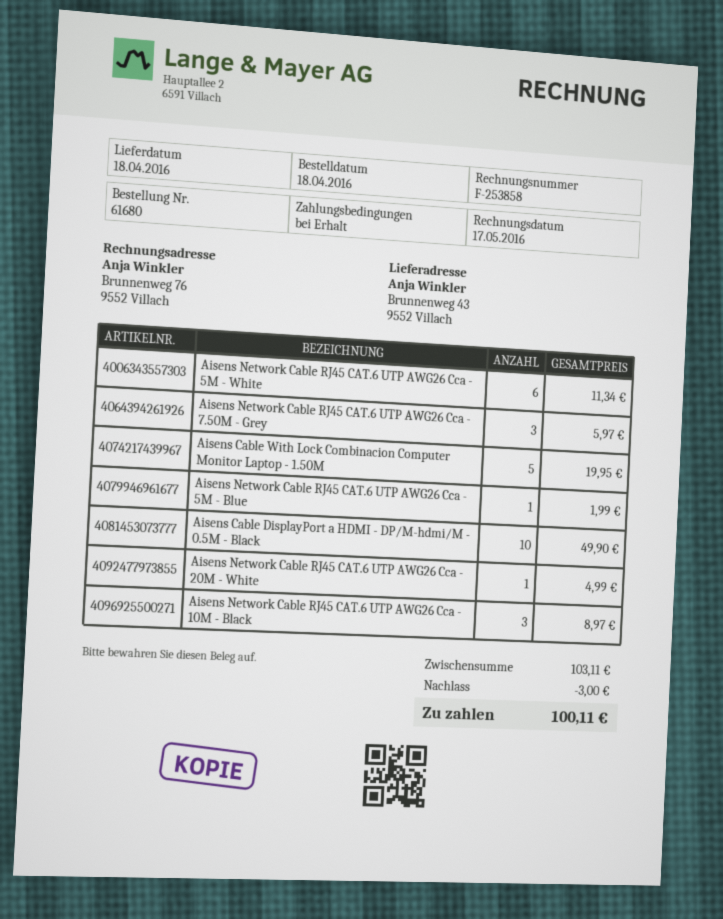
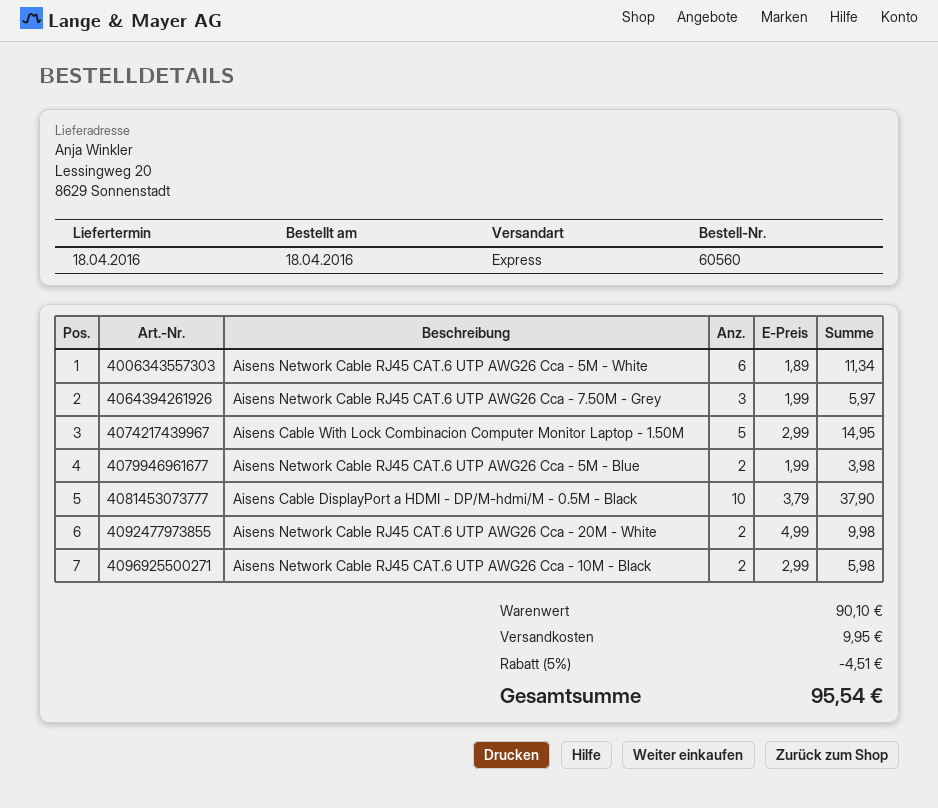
order number: 61680 -> 60560
ship to: Brunnenweg 43, 9552 Villach -> Lessingweg 20, 8629 Sonnenstadt
Aisens Cable With Lock Combinacion Computer Monitor Laptop - 1.50M: 5 for 19.95 -> 5 for 14.95
Aisens Network Cable RJ45 CAT.6 UTP AWG26 Cca - 5M - Blue: 1 for 1.99 -> 2 for 3.98
Aisens Cable DisplayPort a HDMI - DP/M-hdmi/M - 0.5M - Black: 10 for 49.90 -> 10 for 37.90
Aisens Network Cable RJ45 CAT.6 UTP AWG26 Cca - 20M - White: 1 for 4.99 -> 2 for 9.98
Aisens Network Cable RJ45 CAT.6 UTP AWG26 Cca - 10M - Black: 3 for 8.97 -> 2 for 5.98
subtotal: 103.11 -> 90.10
discount: 3.00 -> 4.51
shipping: none -> 9.95
total: 100.11 -> 95.54

